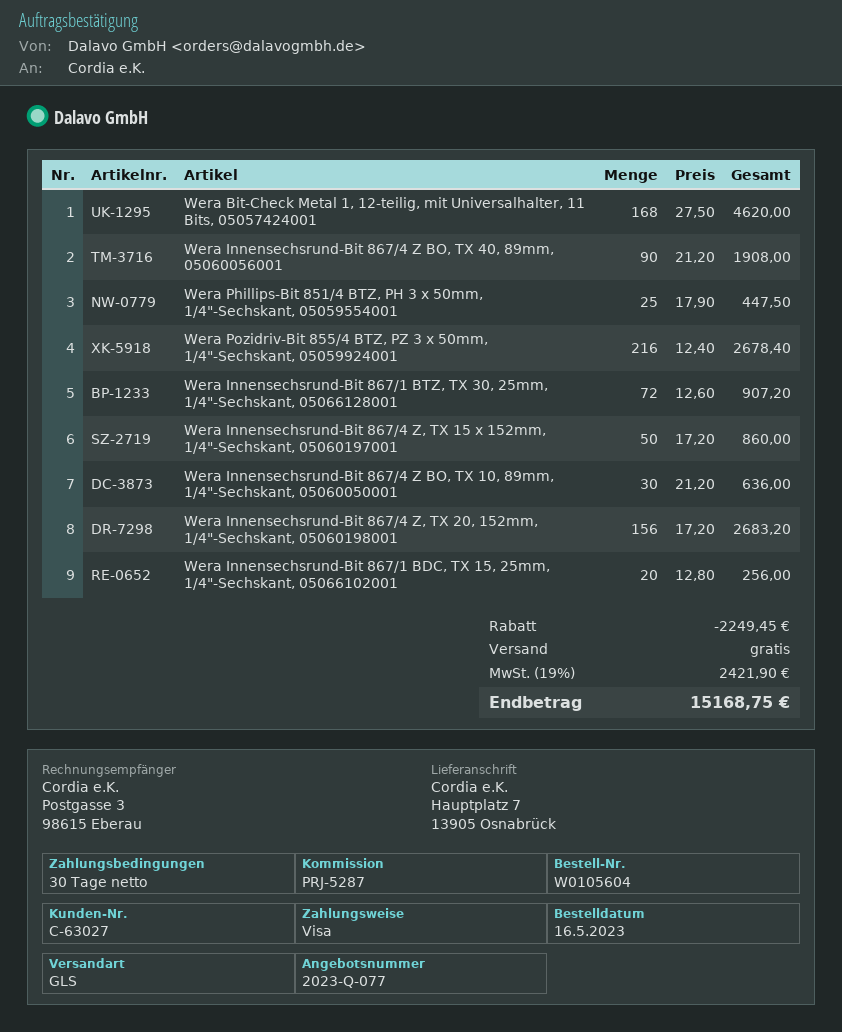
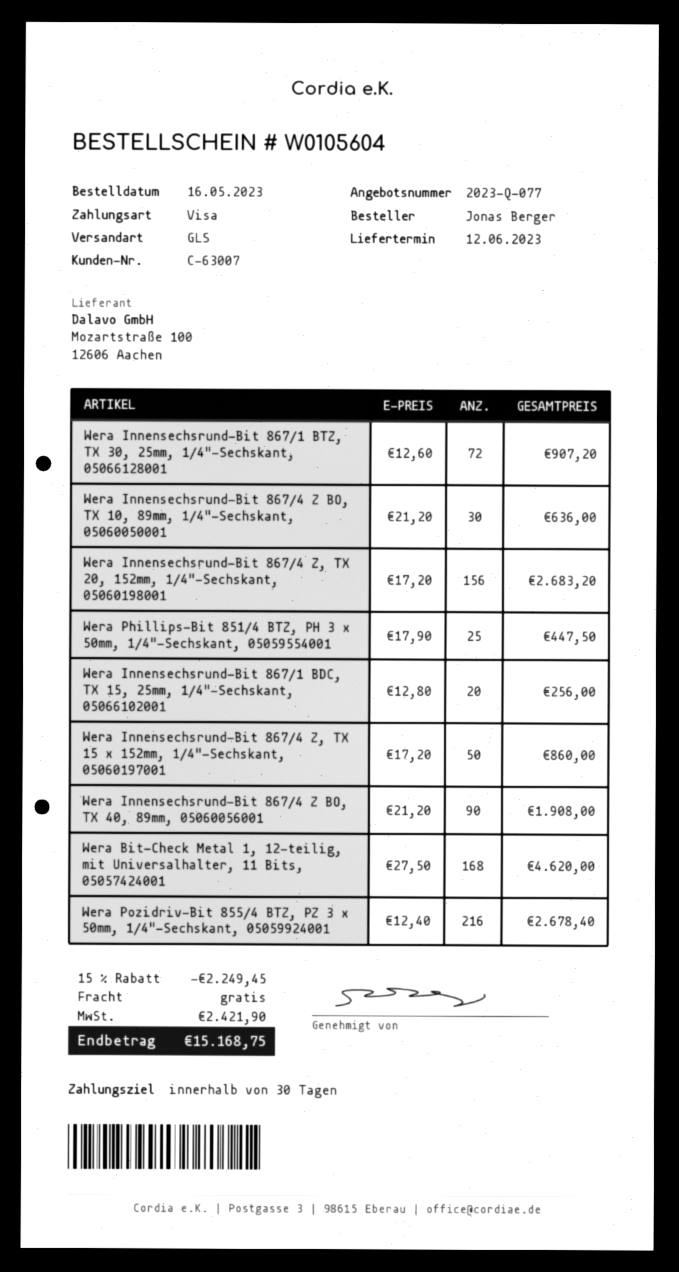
customer number: C-63027 -> C-63007

